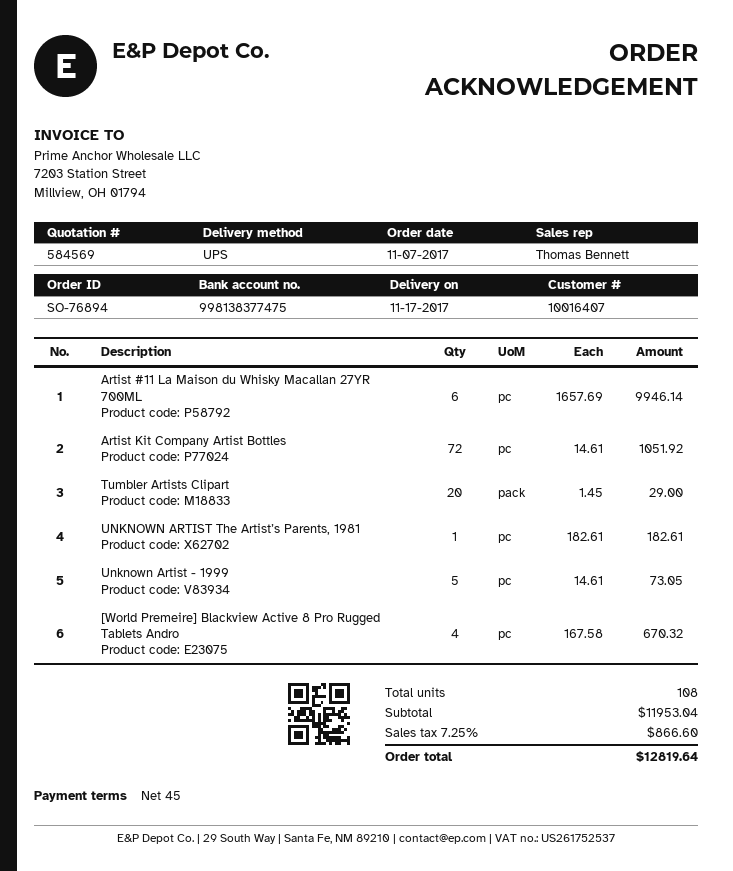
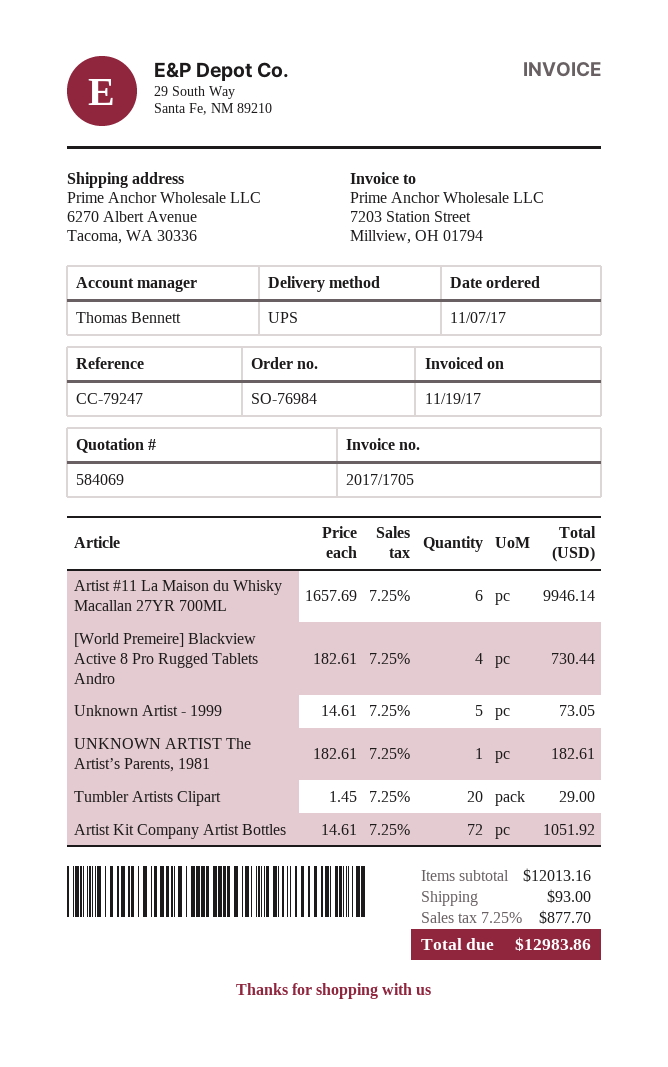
quote number: 584569 -> 584069
order number: SO-76894 -> SO-76984
[World Premeire] Blackview Active 8 Pro Rugged Tablets Andro: 4 x 167.58 = 670.32 -> 4 x 182.61 = 730.44
subtotal: 11953.04 -> 12013.16
shipping: none -> 93.00
tax: 7.25% = 866.60 -> 7.25% = 877.70
total: 12819.64 -> 12983.86

